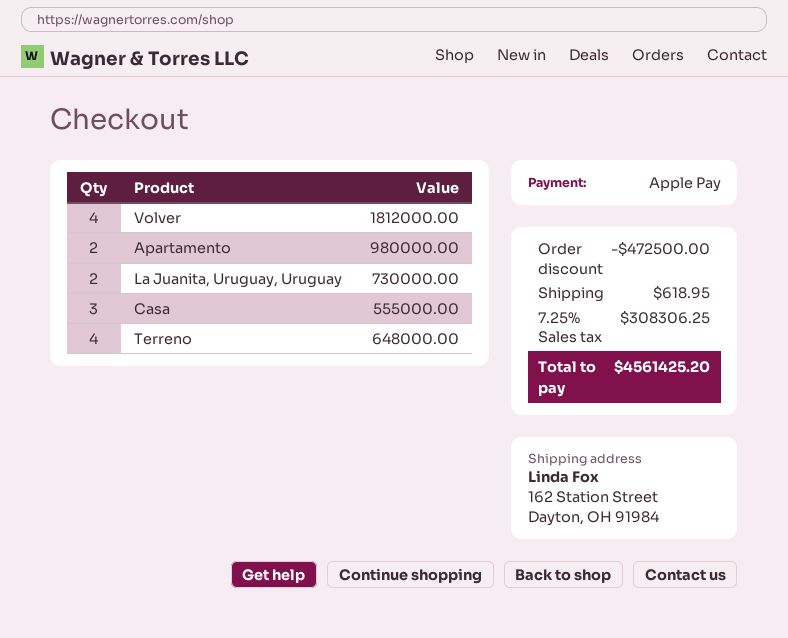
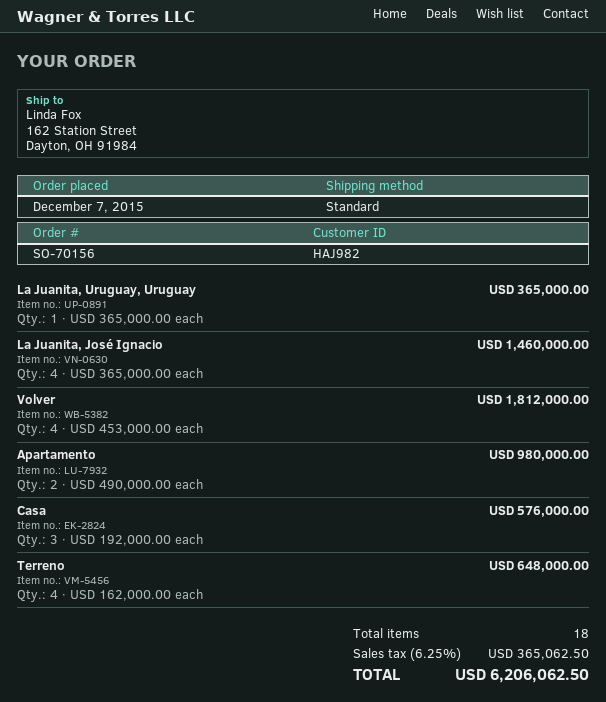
La Juanita, Uruguay, Uruguay: 2 for 730000.00 -> 1 for 365000.00
Casa: 3 for 555000.00 -> 3 for 576000.00
La Juanita, José Ignacio: none -> 4 for 1460000.00
discount: 472500.00 -> none
shipping: 618.95 -> none
tax: 7.25% = 308306.25 -> 6.25% = 365062.50
total: 4561425.20 -> 6206062.50

